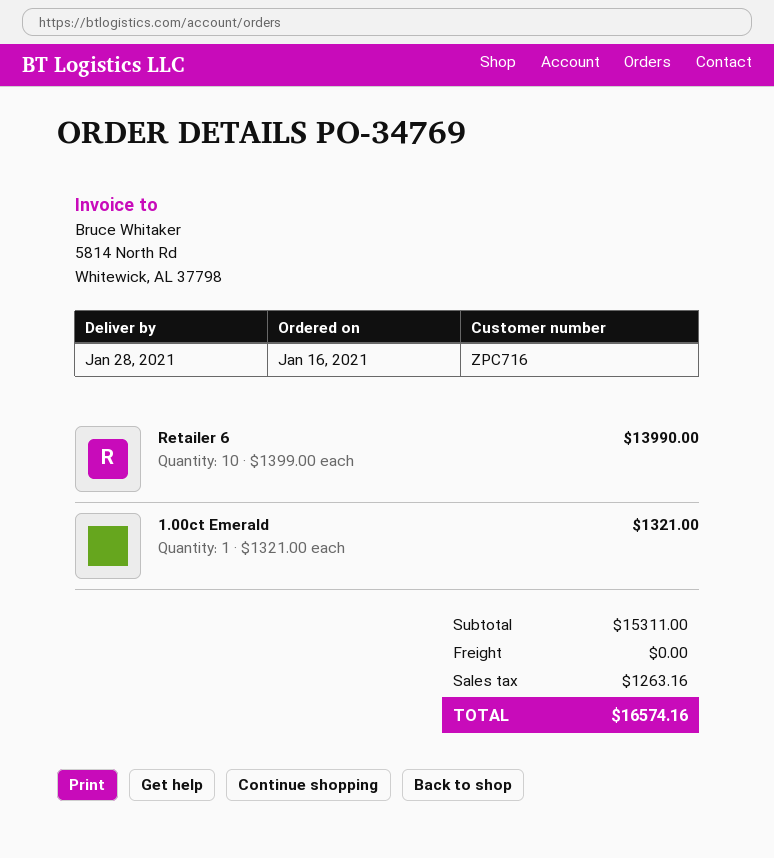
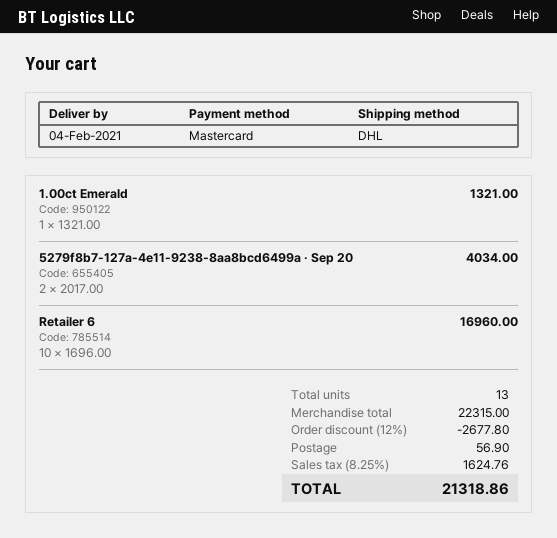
delivery date: 2021-01-28 -> 2021-02-04
Retailer 6: 10 x 1399.00 = 13990.00 -> 10 x 1696.00 = 16960.00
5279f8b7-127a-4e11-9238-8aa8bcd6499a · Sep 20: none -> 2 x 2017.00 = 4034.00
subtotal: 15311.00 -> 22315.00
discount: none -> 12% = 2677.80
shipping: 0.00 -> 56.90
tax: 1263.16 -> 1624.76
total: 16574.16 -> 21318.86

